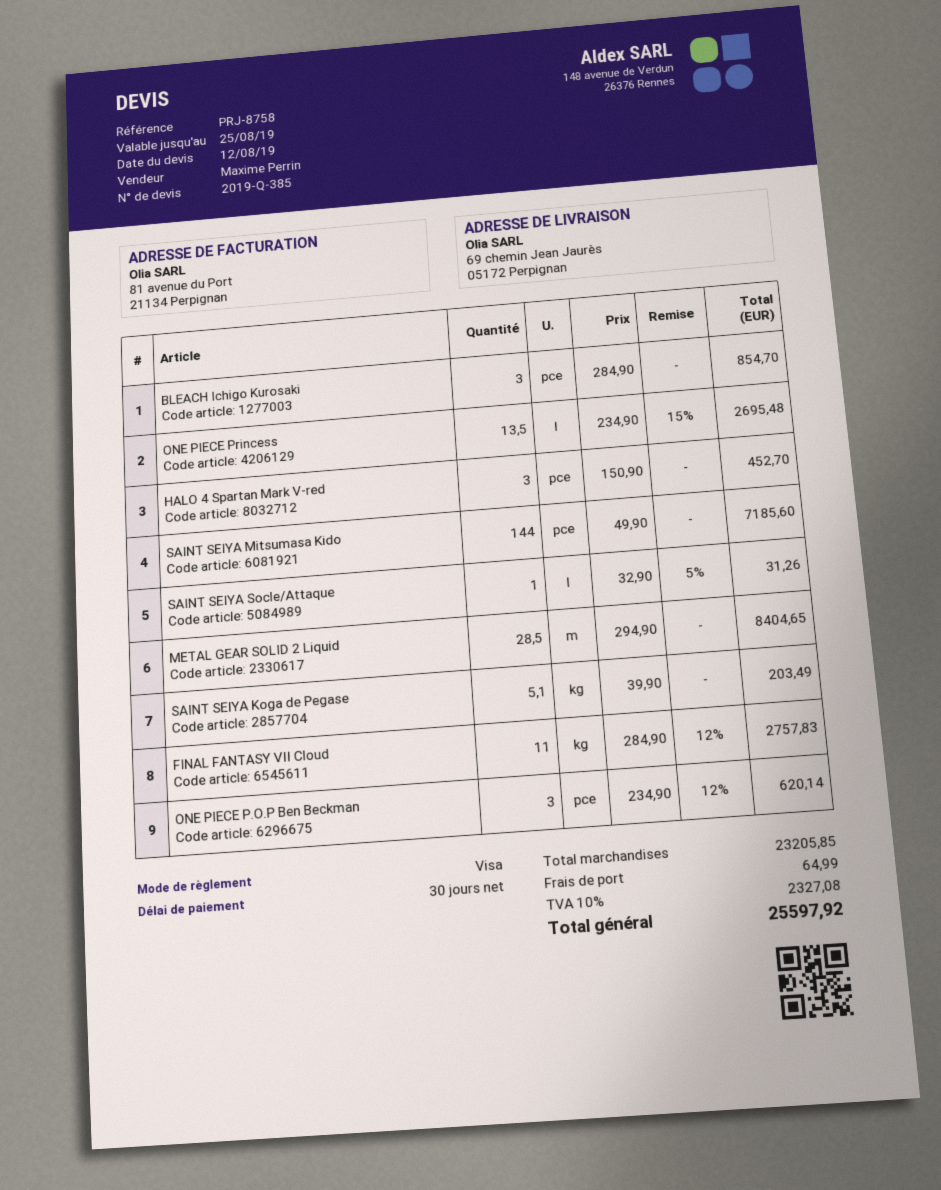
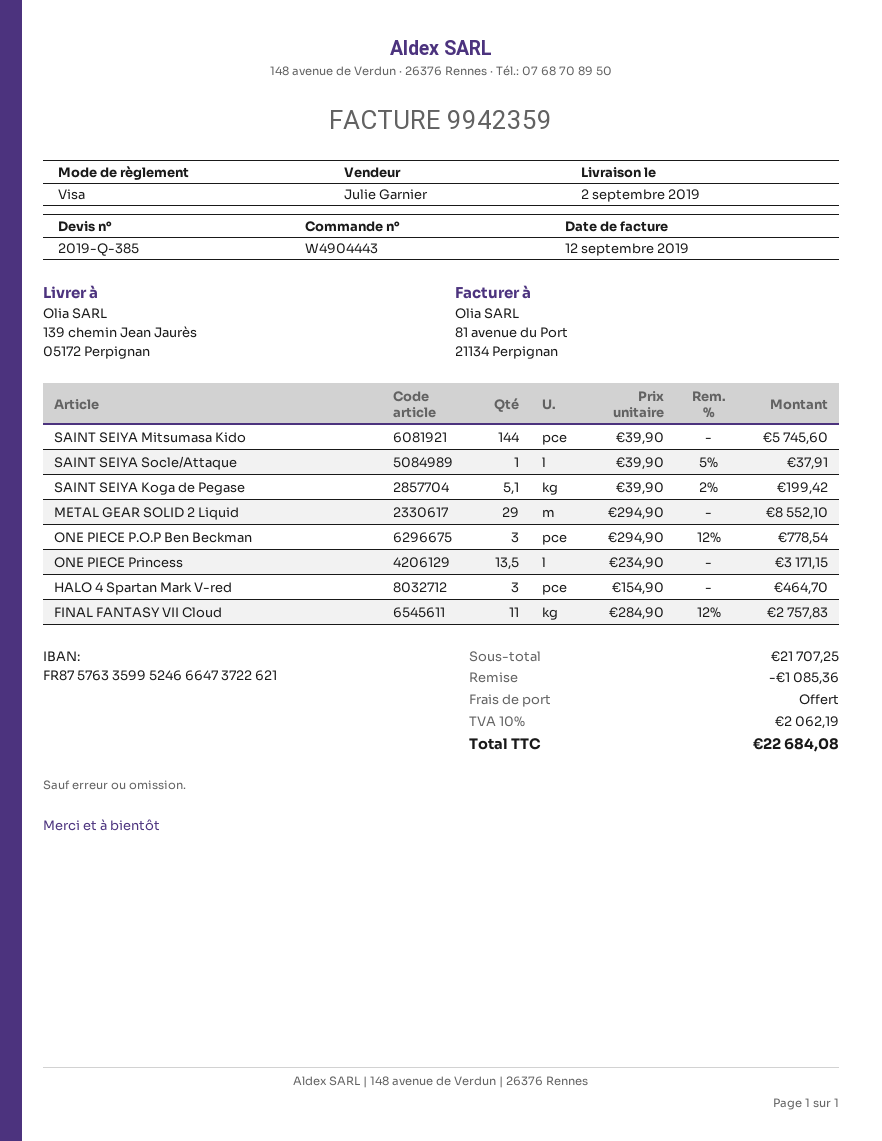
sales rep: Maxime Perrin -> Julie Garnier
ship to: 69 chemin Jean Jaurès, 05172 Perpignan -> 139 chemin Jean Jaurès, 05172 Perpignan
BLEACH Ichigo Kurosaki: 3 x 284.90 = 854.70 -> none
ONE PIECE Princess: 13.5 x 234.90 - 15% = 2695.48 -> 13.5 x 234.90 = 3171.15
HALO 4 Spartan Mark V-red: 3 x 150.90 = 452.70 -> 3 x 154.90 = 464.70
SAINT SEIYA Mitsumasa Kido: 144 x 49.90 = 7185.60 -> 144 x 39.90 = 5745.60
SAINT SEIYA Socle/Attaque: 1 x 32.90 - 5% = 31.26 -> 1 x 39.90 - 5% = 37.91
METAL GEAR SOLID 2 Liquid: 28.5 x 294.90 = 8404.65 -> 29 x 294.90 = 8552.10
SAINT SEIYA Koga de Pegase: 5.1 x 39.90 = 203.49 -> 5.1 x 39.90 - 2% = 199.42
ONE PIECE P.O.P Ben Beckman: 3 x 234.90 - 12% = 620.14 -> 3 x 294.90 - 12% = 778.54
subtotal: 23205.85 -> 21707.25
discount: none -> 1085.36
shipping: 64.99 -> 0.00
tax: 10% = 2327.08 -> 10% = 2062.19
total: 25597.92 -> 22684.08

